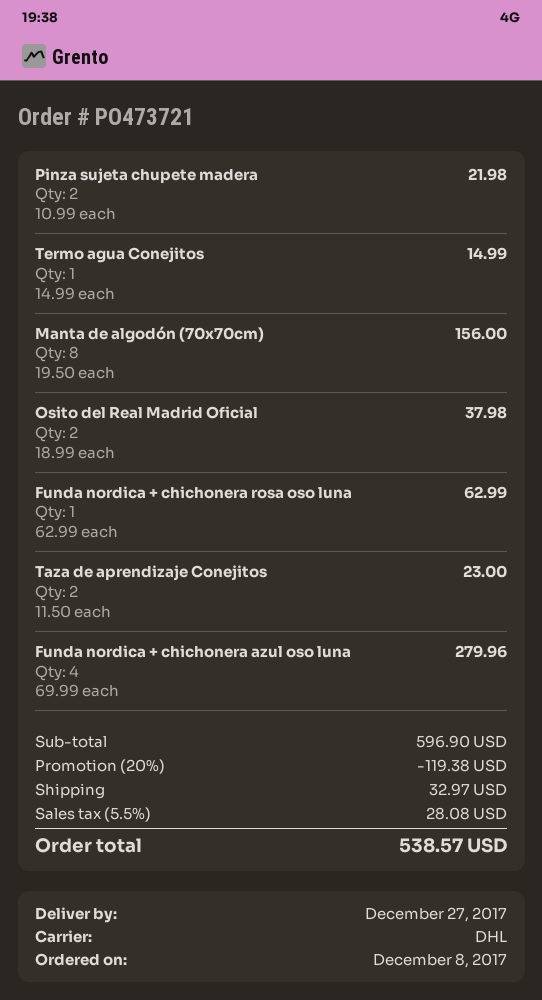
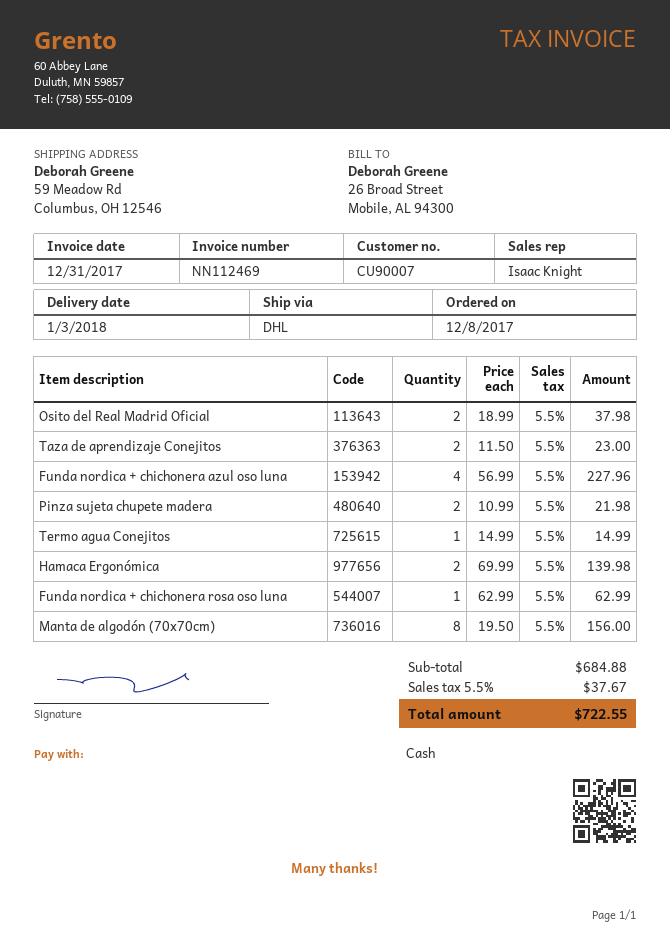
delivery date: 2017-12-27 -> 2018-01-03
Funda nordica + chichonera azul oso luna: 4 x 69.99 = 279.96 -> 4 x 56.99 = 227.96
Hamaca Ergonómica: none -> 2 x 69.99 = 139.98
subtotal: 596.90 -> 684.88
discount: 20% = 119.38 -> none
shipping: 32.97 -> none
tax: 5.5% = 28.08 -> 5.5% = 37.67
total: 538.57 -> 722.55

